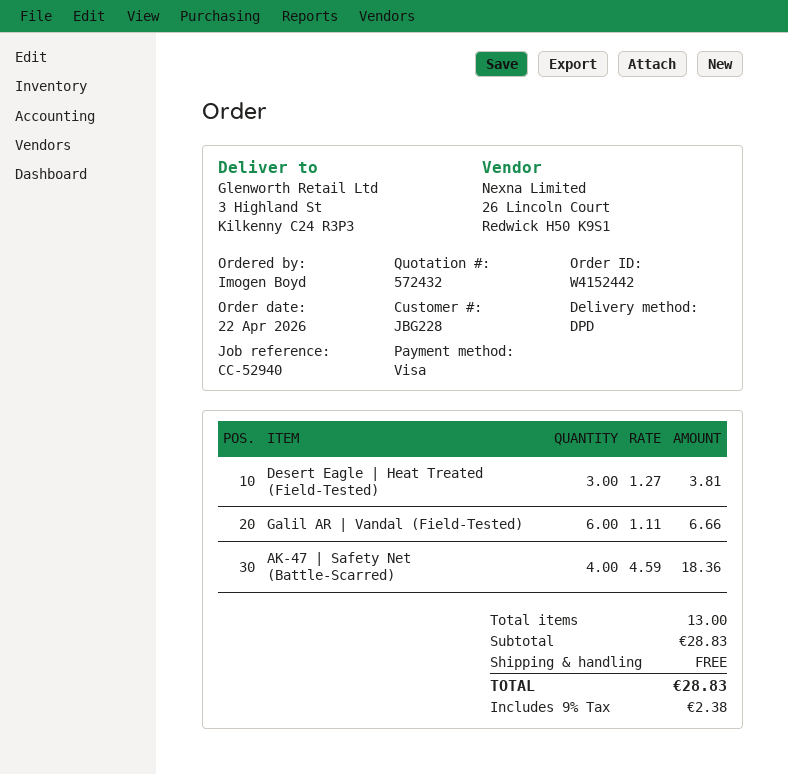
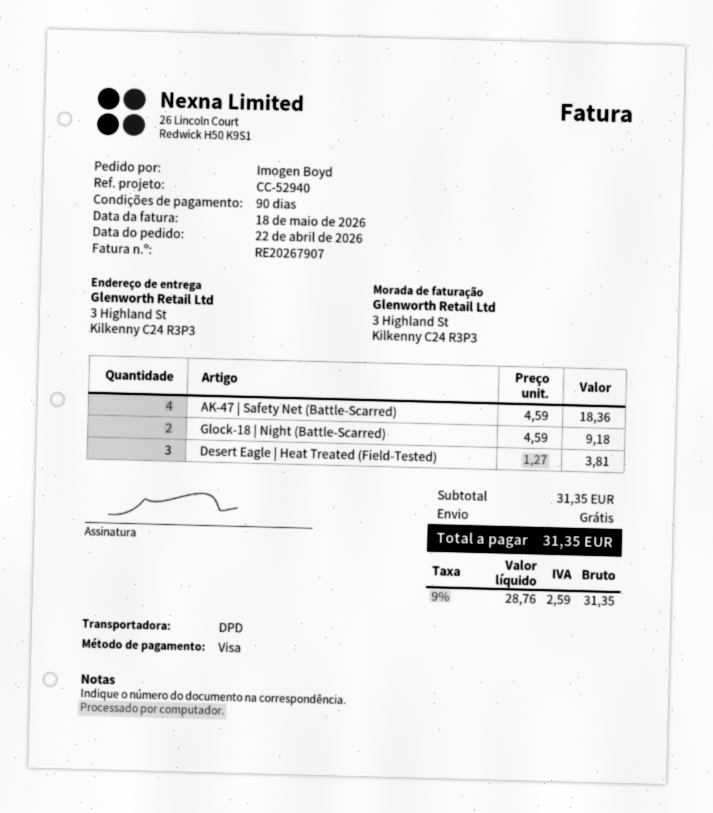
Galil AR | Vandal (Field-Tested): 6 x 1.11 = 6.66 -> none
Glock-18 | Night (Battle-Scarred): none -> 2 x 4.59 = 9.18
subtotal: 28.83 -> 31.35
tax: 9% = 2.38 -> 9% = 2.59
total: 28.83 -> 31.35

